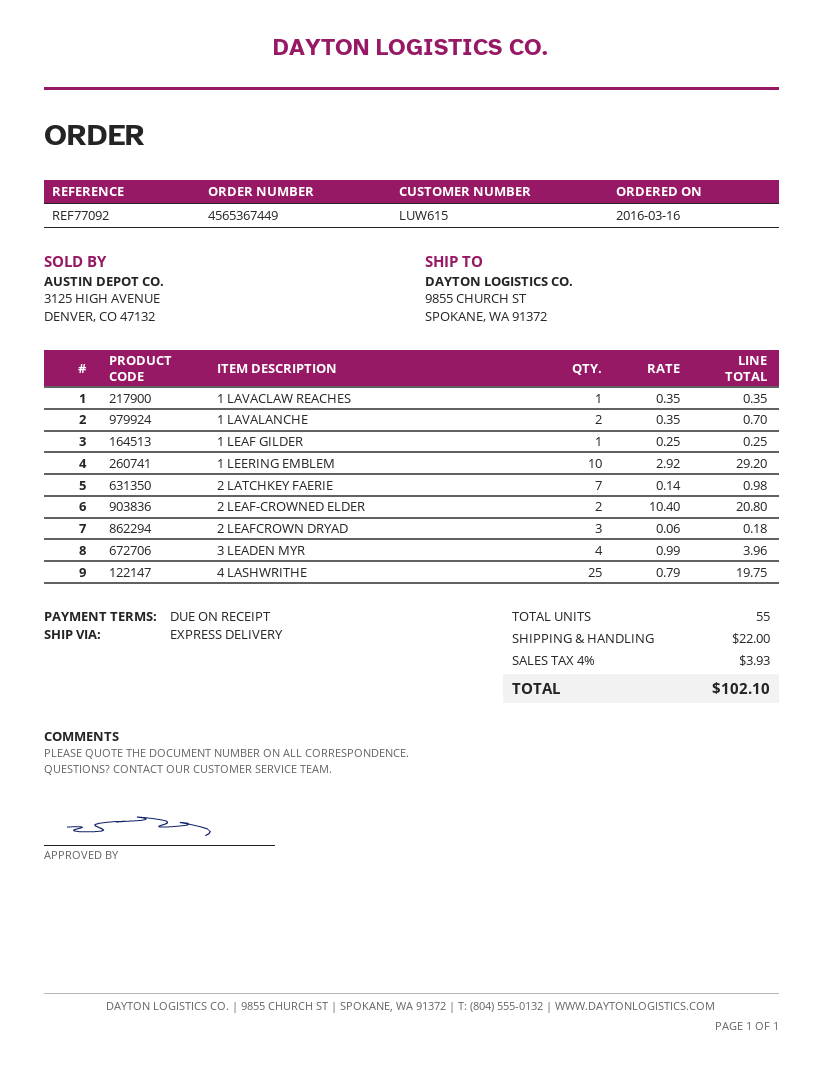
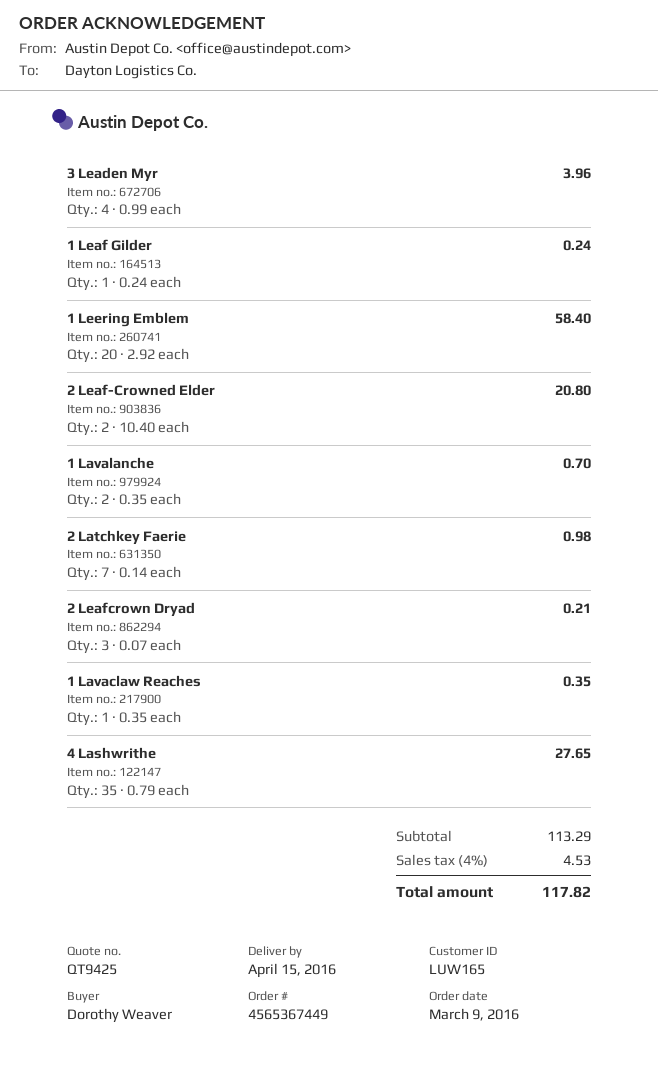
order date: 2016-03-16 -> 2016-03-09
customer number: LUW615 -> LUW165
1 LEAF GILDER: 1 x 0.25 = 0.25 -> 1 x 0.24 = 0.24
1 LEERING EMBLEM: 10 x 2.92 = 29.20 -> 20 x 2.92 = 58.40
2 LEAFCROWN DRYAD: 3 x 0.06 = 0.18 -> 3 x 0.07 = 0.21
4 LASHWRITHE: 25 x 0.79 = 19.75 -> 35 x 0.79 = 27.65
shipping: 22.00 -> none
tax: 4% = 3.93 -> 4% = 4.53
total: 102.10 -> 117.82

